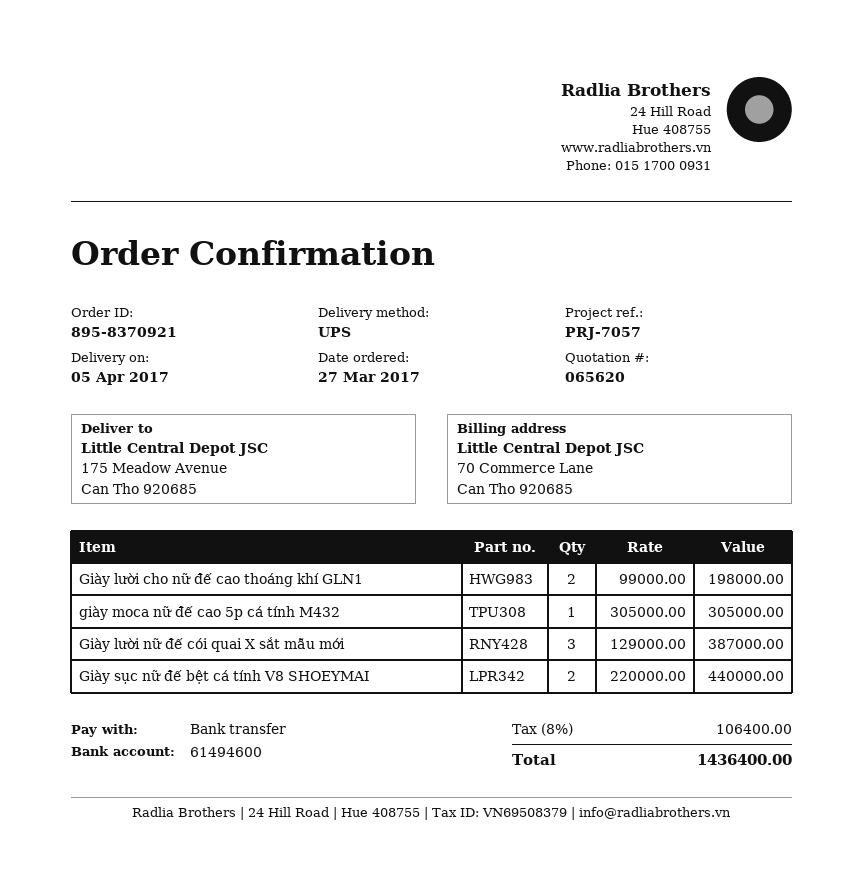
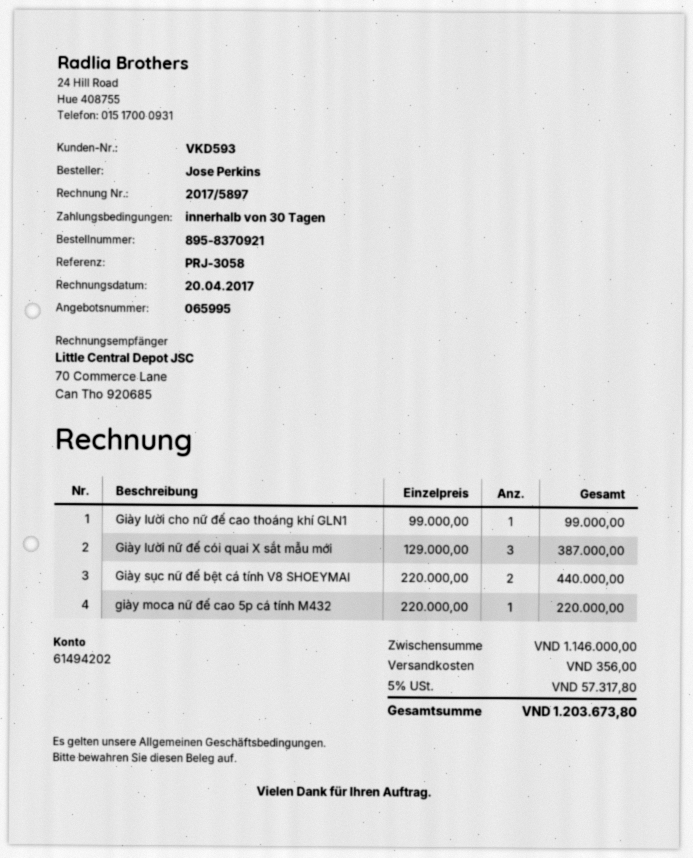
quote number: 065620 -> 065995
reference: PRJ-7057 -> PRJ-3058
bank account: 61494600 -> 61494202
Giày lười cho nữ đế cao thoáng khí GLN1: 2 x 99000.00 = 198000.00 -> 1 x 99000.00 = 99000.00
giày moca nữ đế cao 5p cá tính M432: 1 x 305000.00 = 305000.00 -> 1 x 220000.00 = 220000.00
shipping: none -> 356.00
tax: 8% = 106400.00 -> 5% = 57317.80
total: 1436400.00 -> 1203673.80

